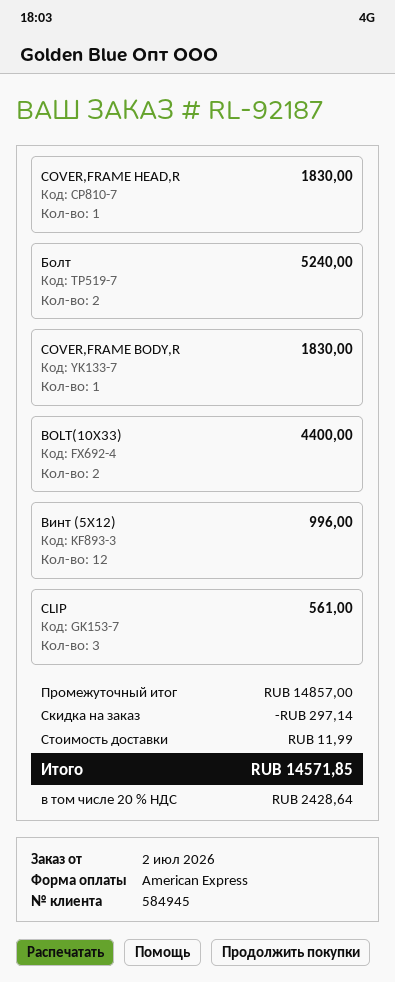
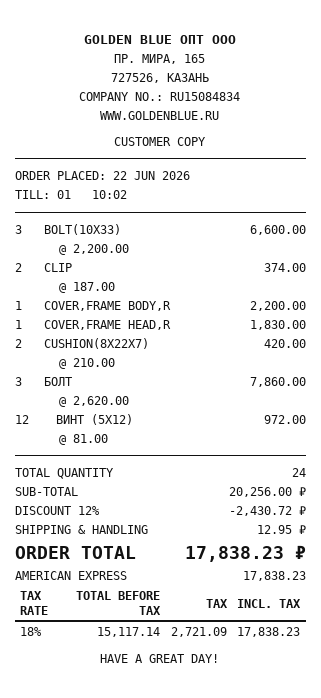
order date: 2026-07-02 -> 2026-06-22
Болт: 2 for 5240.00 -> 3 for 7860.00
COVER,FRAME BODY,R: 1 for 1830.00 -> 1 for 2200.00
BOLT(10X33): 2 for 4400.00 -> 3 for 6600.00
Винт (5X12): 12 for 996.00 -> 12 for 972.00
CLIP: 3 for 561.00 -> 2 for 374.00
CUSHION(8X22X7): none -> 2 for 420.00
subtotal: 14857.00 -> 20256.00
discount: 297.14 -> 2430.72
shipping: 11.99 -> 12.95
tax: 20% = 2428.64 -> 18% = 2721.09
total: 14571.85 -> 17838.23

